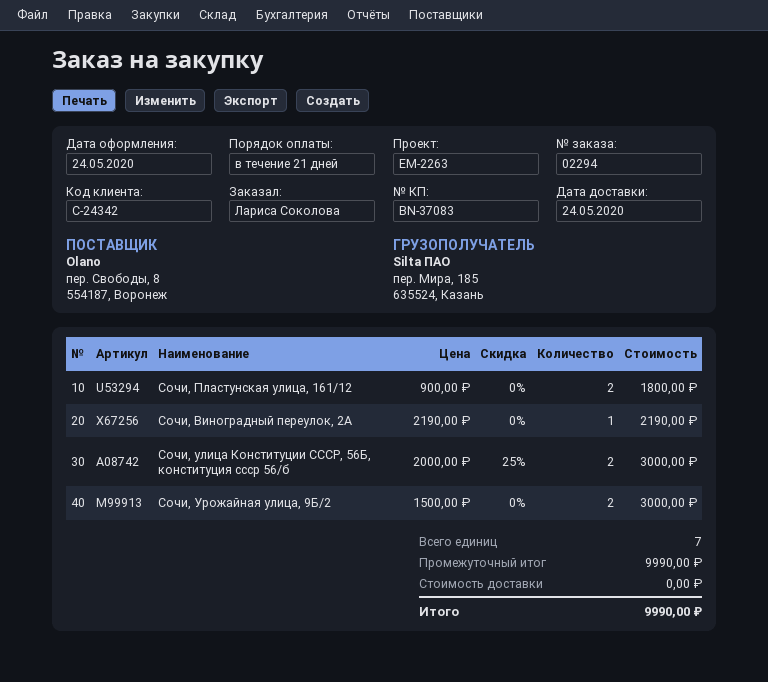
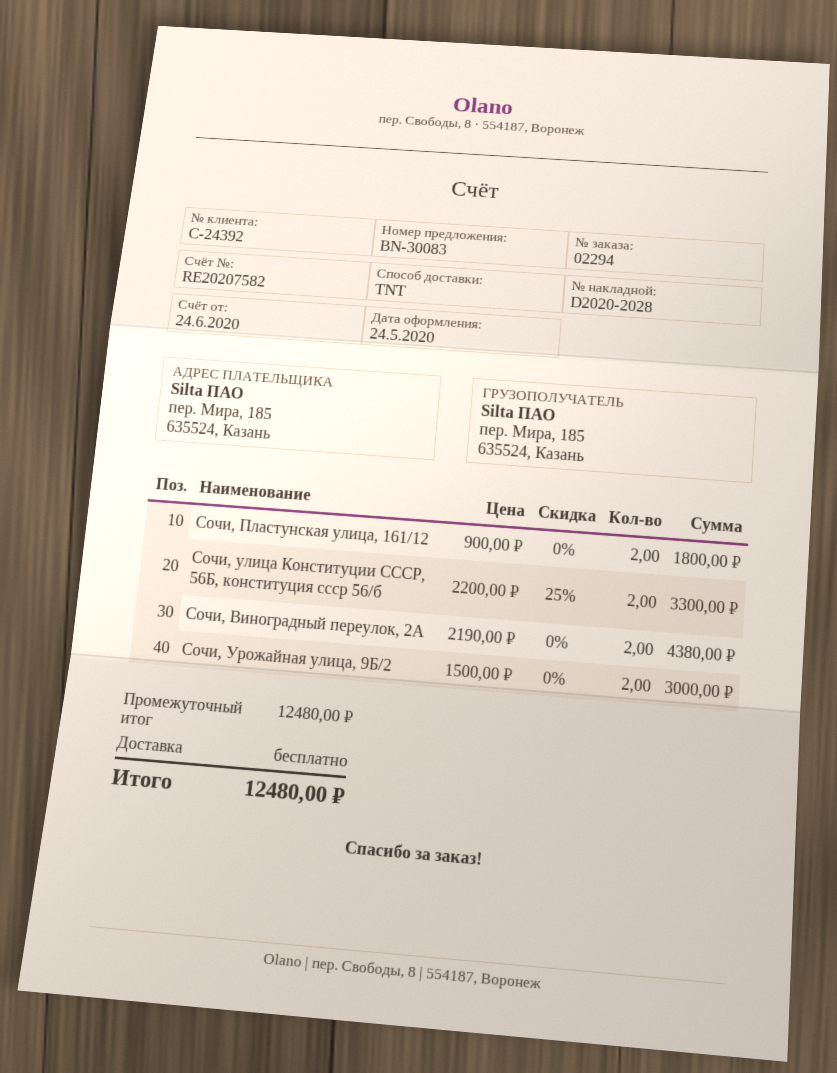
quote number: BN-37083 -> BN-30083
customer number: C-24342 -> C-24392
Сочи, Виноградный переулок, 2А: 1 x 2190.00 = 2190.00 -> 2 x 2190.00 = 4380.00
Сочи, улица Конституции СССР, 56Б, конституция ссср 56/б: 2 x 2000.00 - 25% = 3000.00 -> 2 x 2200.00 - 25% = 3300.00
subtotal: 9990.00 -> 12480.00
total: 9990.00 -> 12480.00

